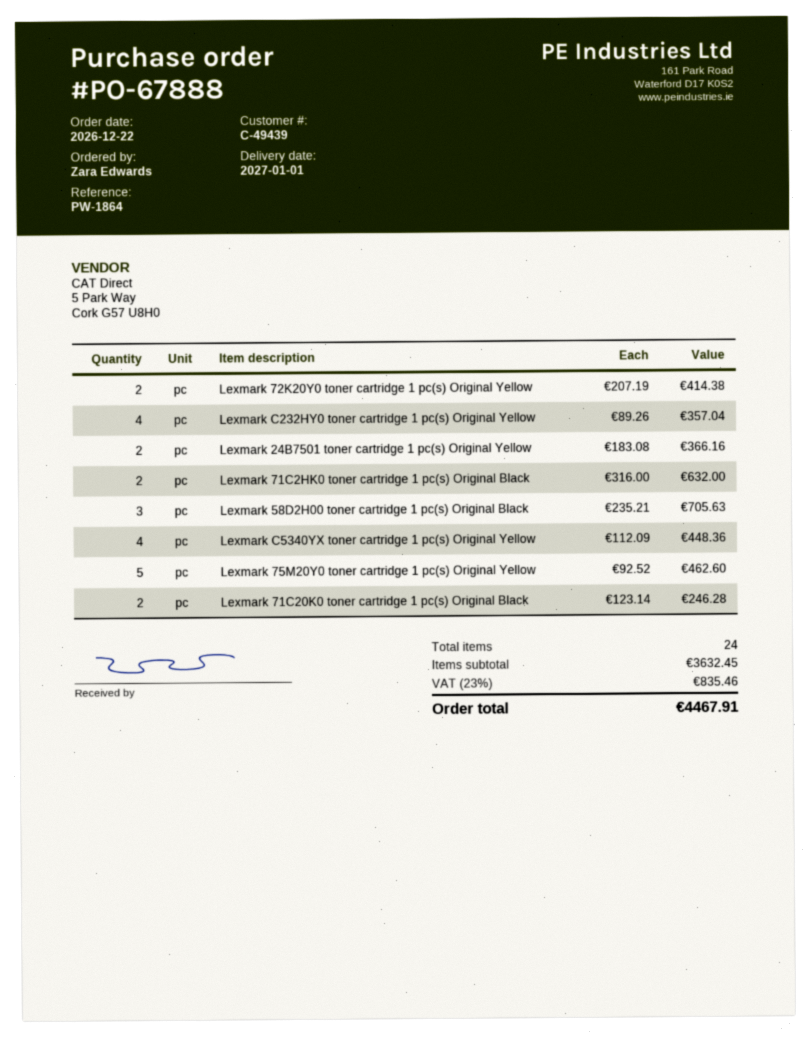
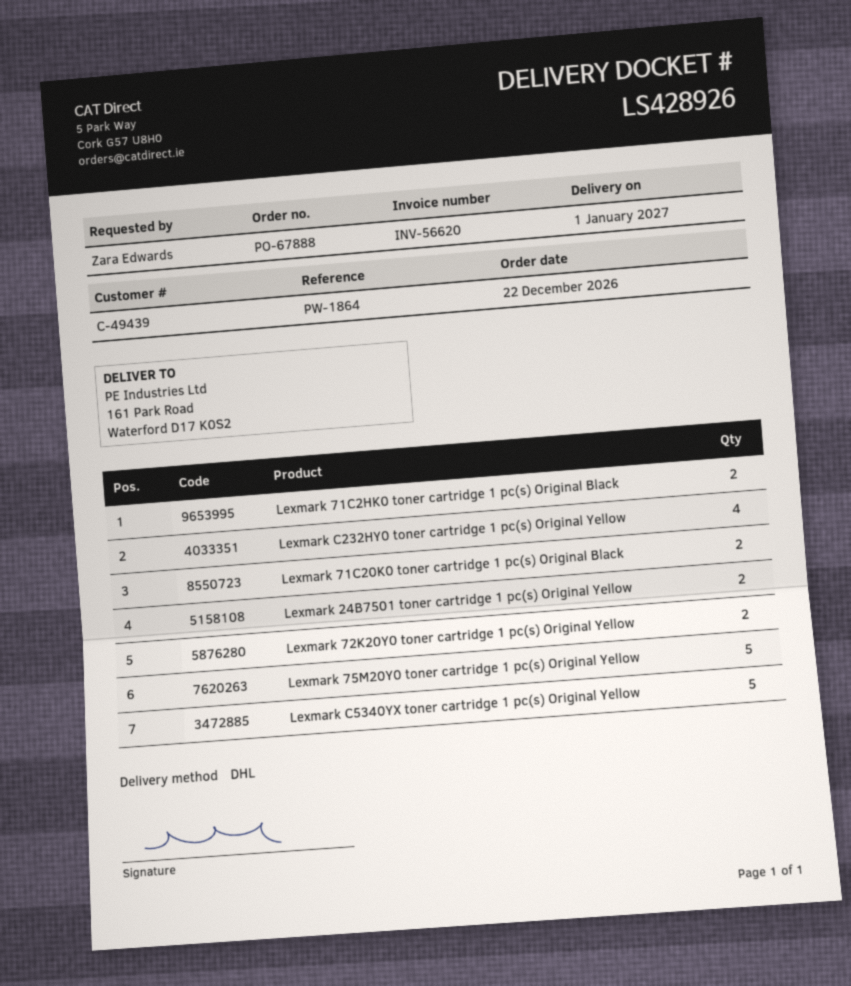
Lexmark 58D2H00 toner cartridge 1 pc(s) Original Black: 3 -> none
Lexmark C5340YX toner cartridge 1 pc(s) Original Yellow: 4 -> 5

